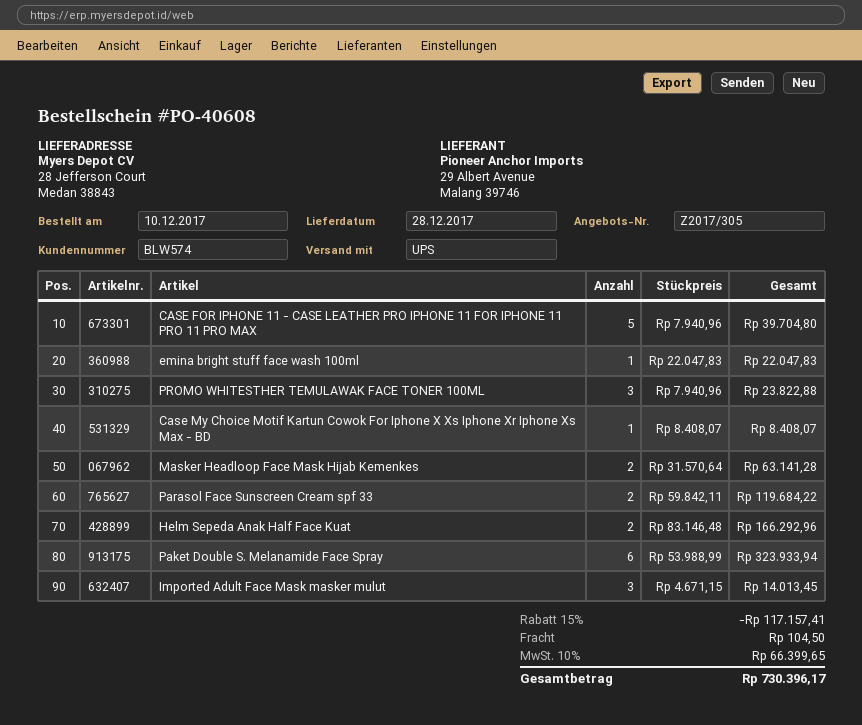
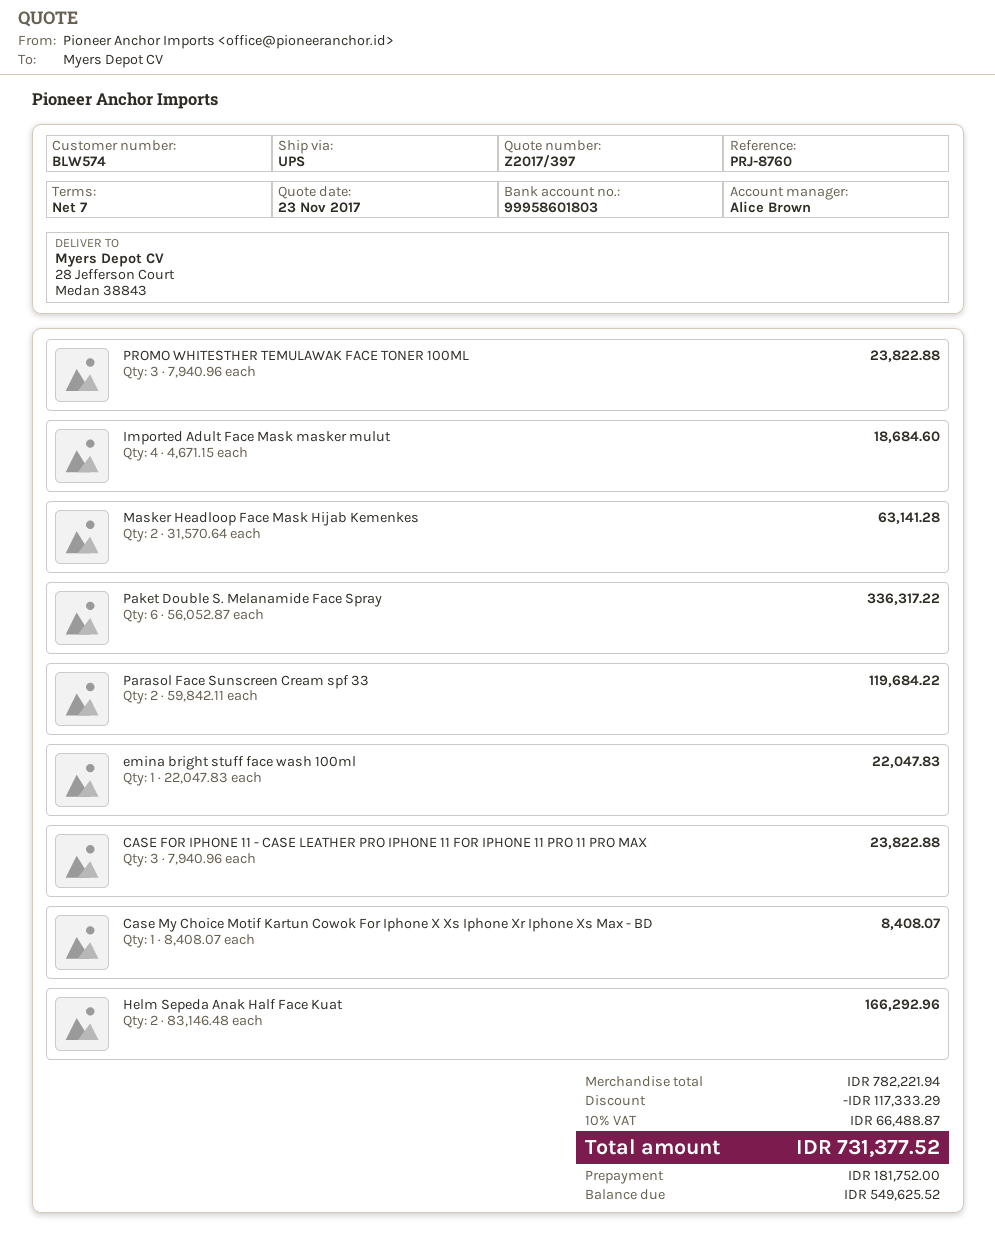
quote number: Z2017/305 -> Z2017/397
CASE FOR IPHONE 11 - CASE LEATHER PRO IPHONE 11 FOR IPHONE 11 PRO 11 PRO MAX: 5 x 7940.96 = 39704.80 -> 3 x 7940.96 = 23822.88
Paket Double S. Melanamide Face Spray: 6 x 53988.99 = 323933.94 -> 6 x 56052.87 = 336317.22
Imported Adult Face Mask masker mulut: 3 x 4671.15 = 14013.45 -> 4 x 4671.15 = 18684.60
discount: 117157.41 -> 117333.29
shipping: 104.50 -> none
tax: 10% = 66399.65 -> 10% = 66488.87
total: 730396.17 -> 731377.52

